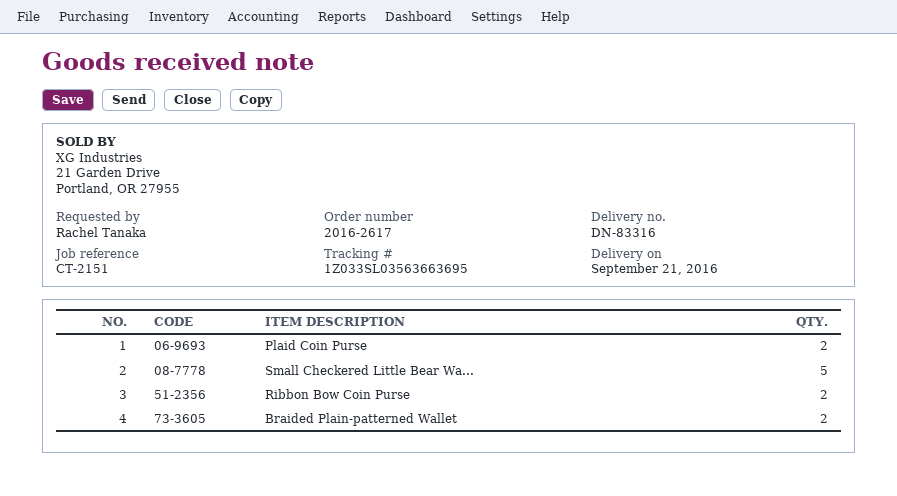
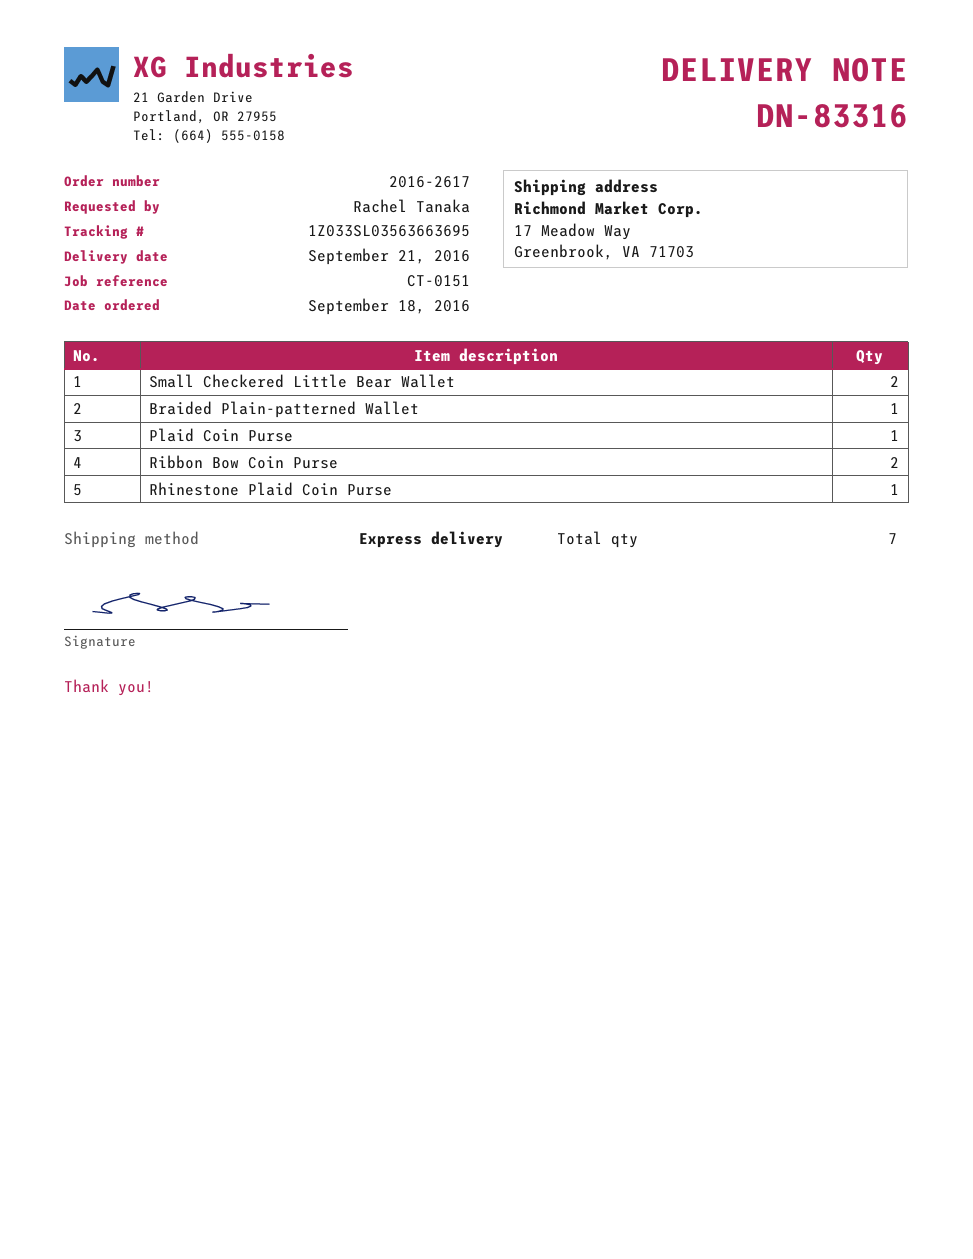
reference: CT-2151 -> CT-0151
Plaid Coin Purse: 2 -> 1
Small Checkered Little Bear Wa...: 5 -> 2
Braided Plain-patterned Wallet: 2 -> 1
Rhinestone Plaid Coin Purse: none -> 1

